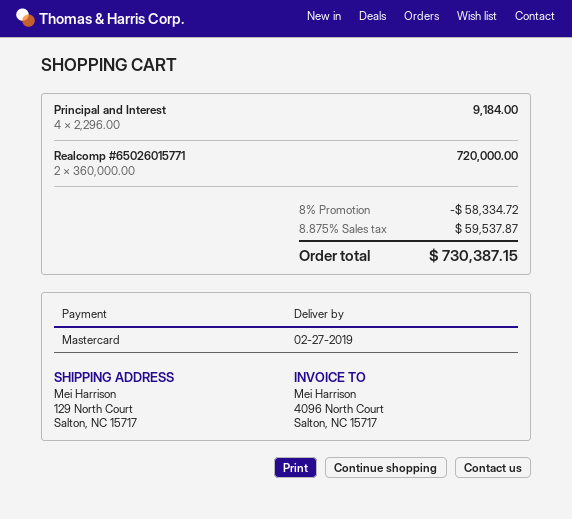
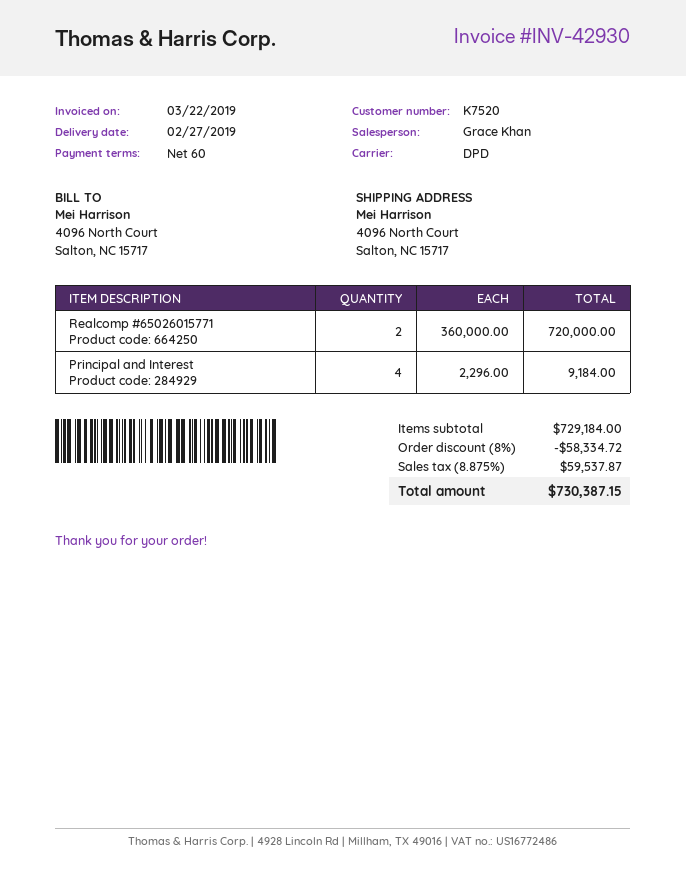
ship to: 129 North Court, Salton, NC 15717 -> 4096 North Court, Salton, NC 15717

